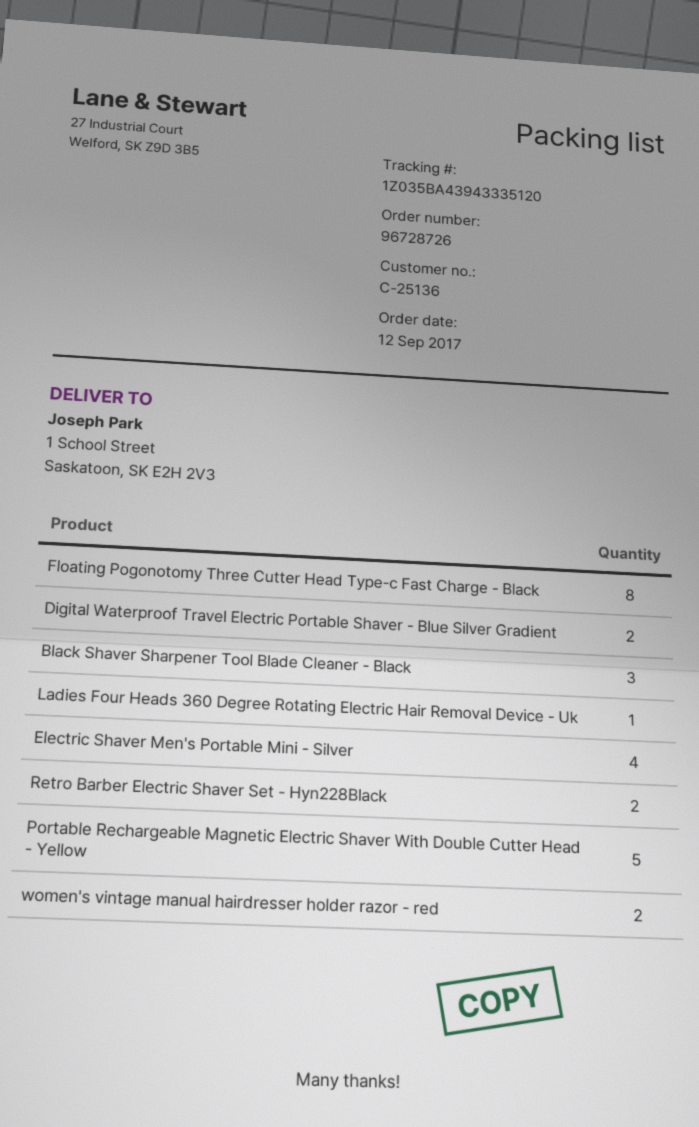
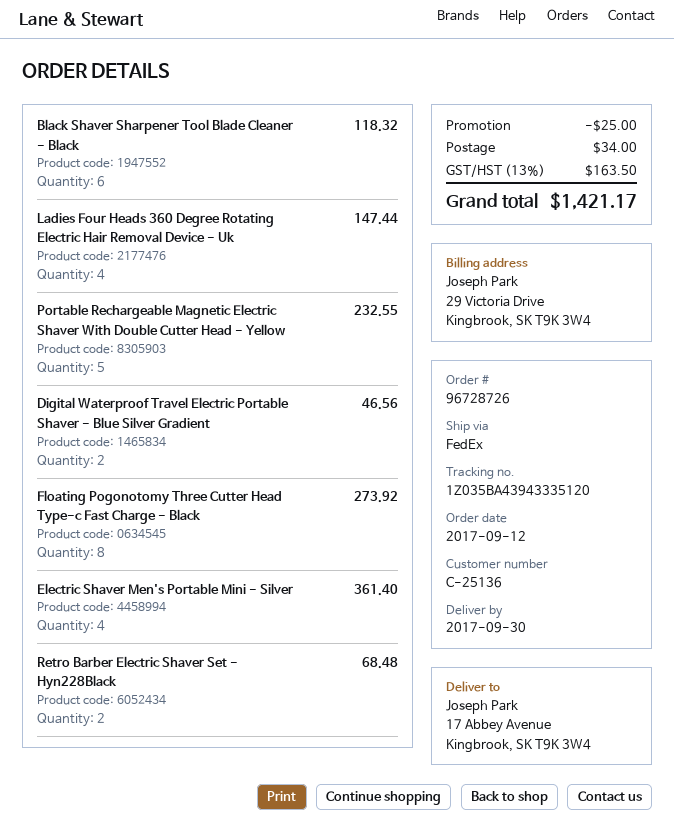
ship to: 1 School Street, Saskatoon, SK E2H 2V3 -> 17 Abbey Avenue, Kingbrook, SK T9K 3W4
Black Shaver Sharpener Tool Blade Cleaner - Black: 3 -> 6
Ladies Four Heads 360 Degree Rotating Electric Hair Removal Device - Uk: 1 -> 4
women's vintage manual hairdresser holder razor - red: 2 -> none

